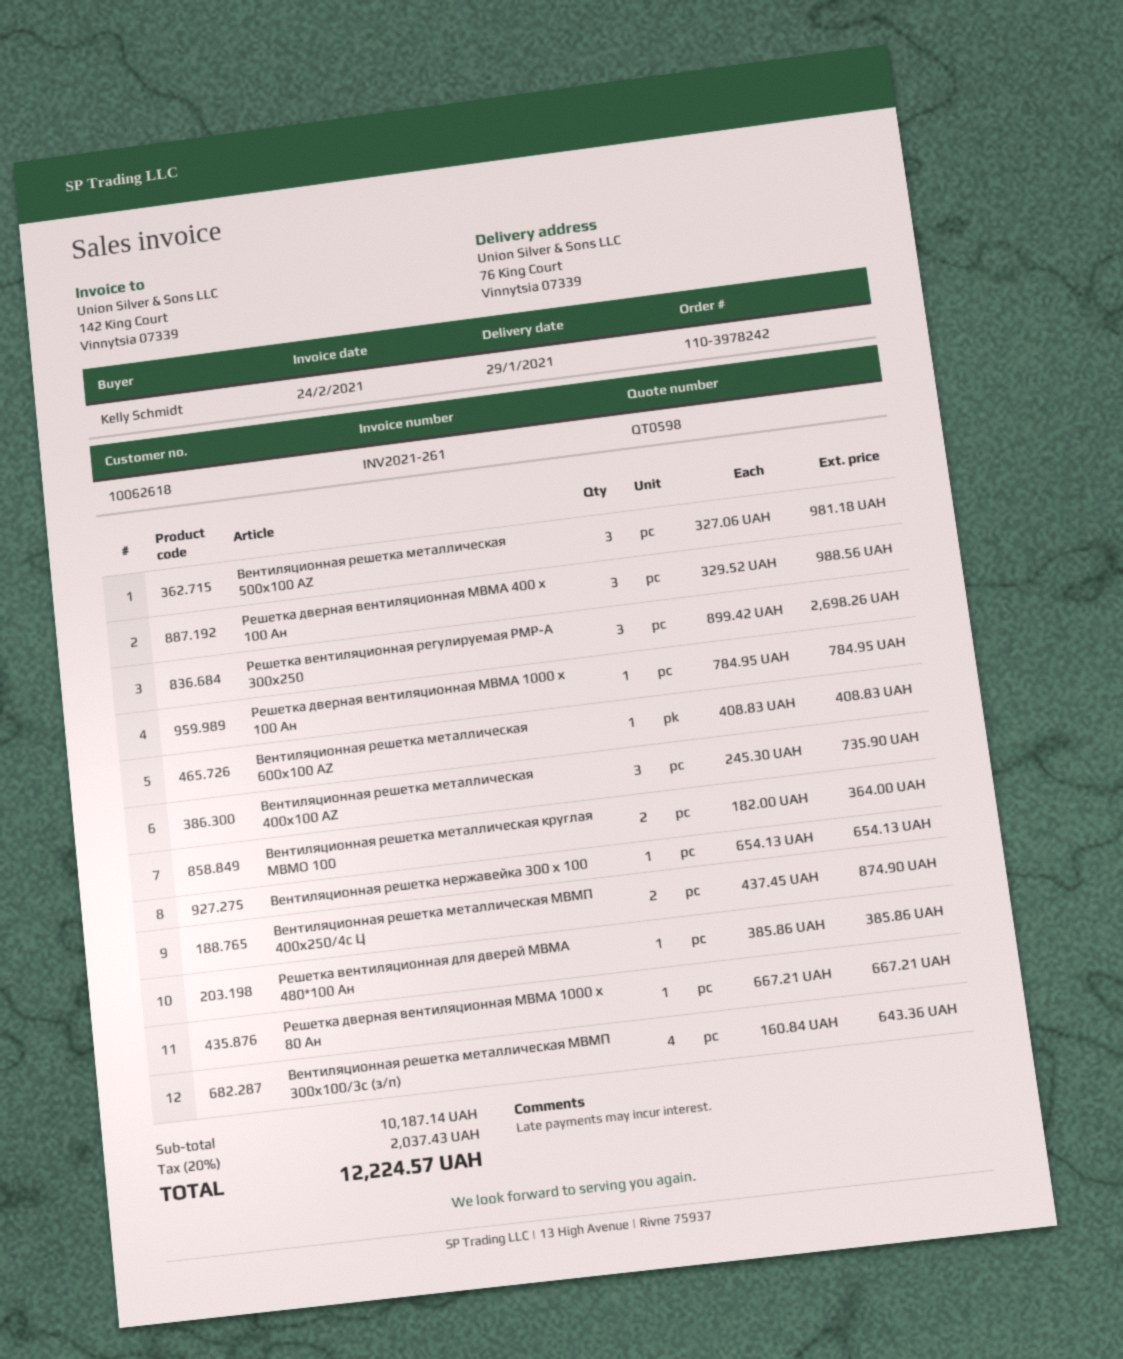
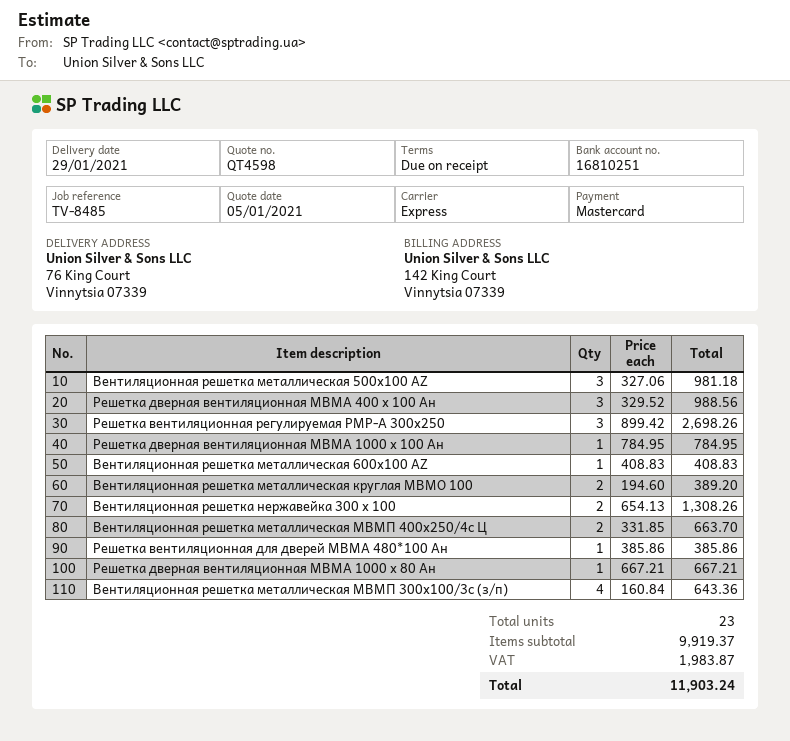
quote number: QT0598 -> QT4598
Вентиляционная решетка металлическая 400х100 AZ: 3 x 245.30 = 735.90 -> none
Вентиляционная решетка металлическая круглая МВМО 100: 2 x 182.00 = 364.00 -> 2 x 194.60 = 389.20
Вентиляционная решетка нержавейка 300 х 100: 1 x 654.13 = 654.13 -> 2 x 654.13 = 1308.26
Вентиляционная решетка металлическая МВМП 400х250/4с Ц: 2 x 437.45 = 874.90 -> 2 x 331.85 = 663.70
subtotal: 10187.14 -> 9919.37
tax: 2037.43 -> 1983.87
total: 12224.57 -> 11903.24

